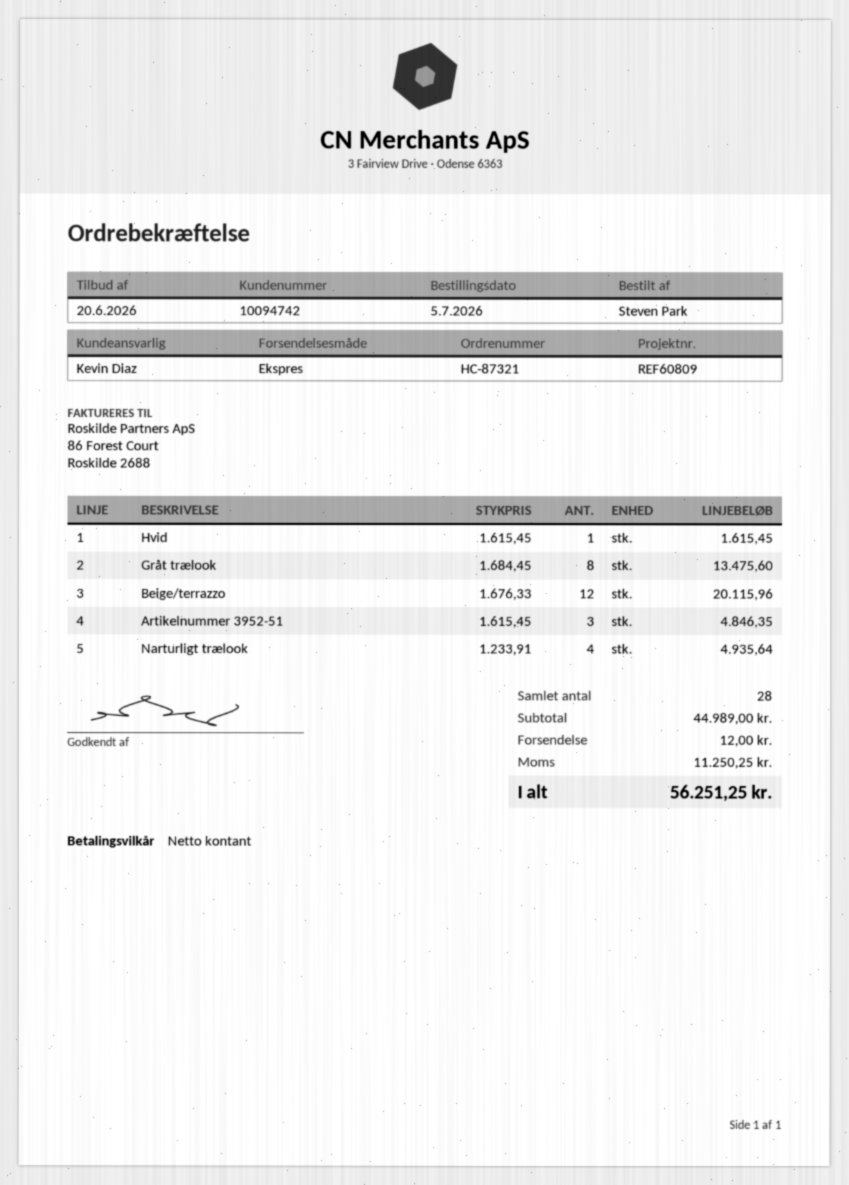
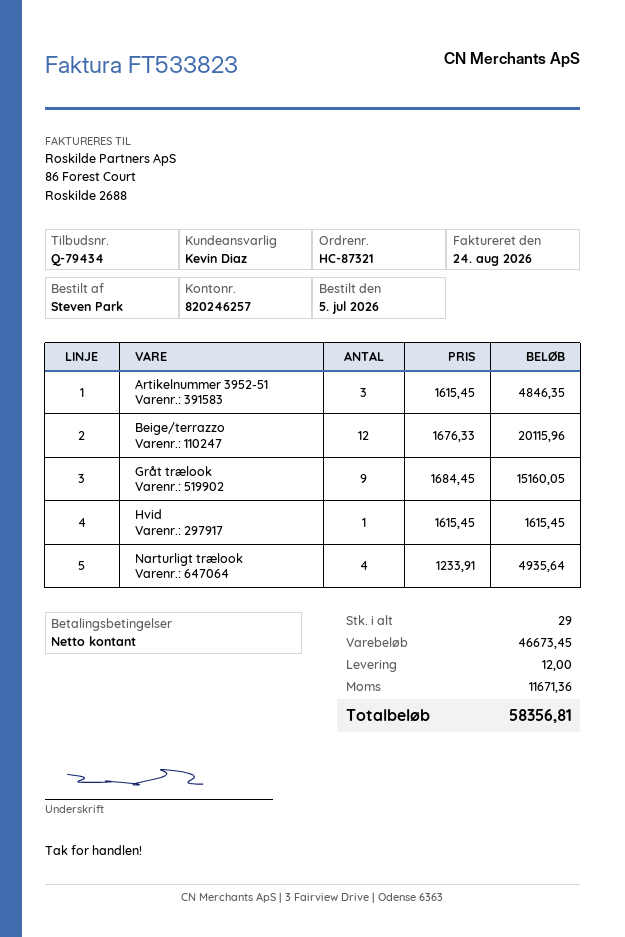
Gråt trælook: 8 x 1684.45 = 13475.60 -> 9 x 1684.45 = 15160.05
total quantity: 28 -> 29
subtotal: 44989.00 -> 46673.45
tax: 11250.25 -> 11671.36
total: 56251.25 -> 58356.81

